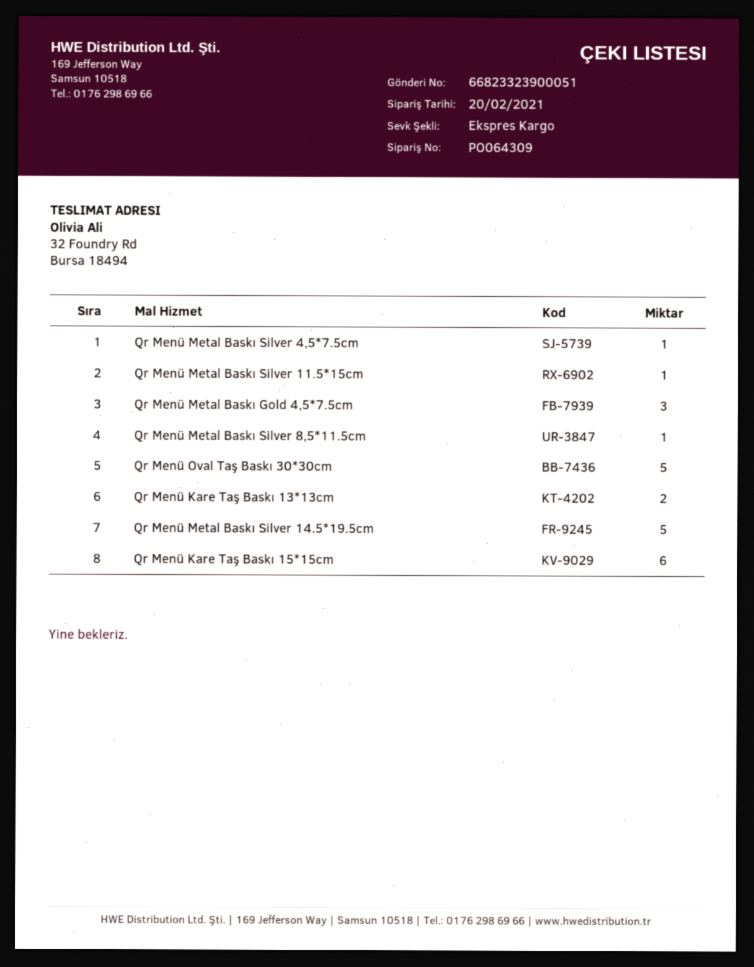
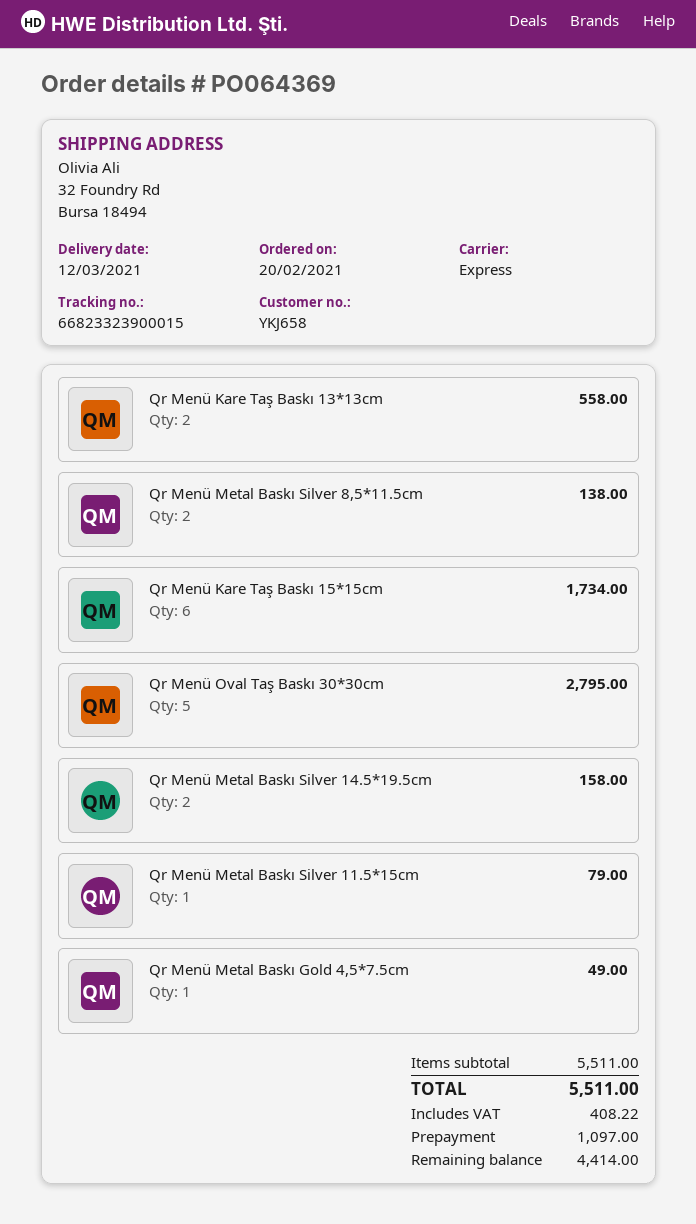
order number: PO064309 -> PO064369
tracking number: 66823323900051 -> 66823323900015
Qr Menü Metal Baskı Silver 4,5*7.5cm: 1 -> none
Qr Menü Metal Baskı Gold 4,5*7.5cm: 3 -> 1
Qr Menü Metal Baskı Silver 8,5*11.5cm: 1 -> 2
Qr Menü Metal Baskı Silver 14.5*19.5cm: 5 -> 2

